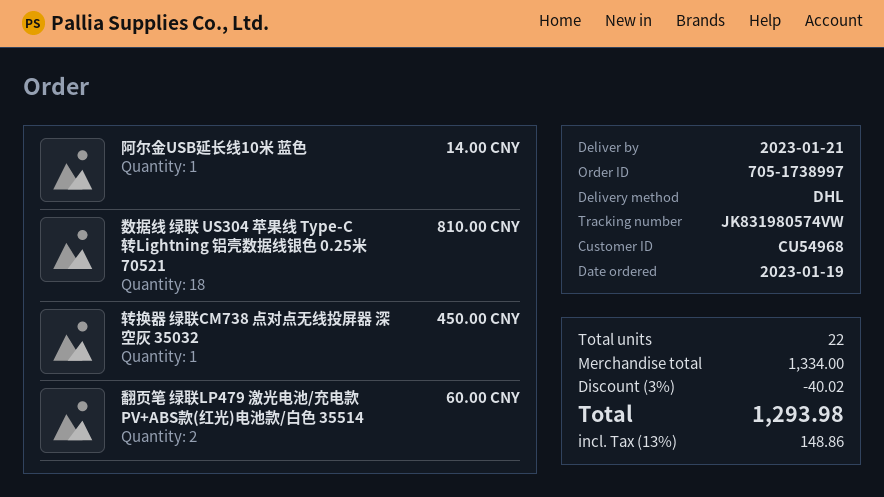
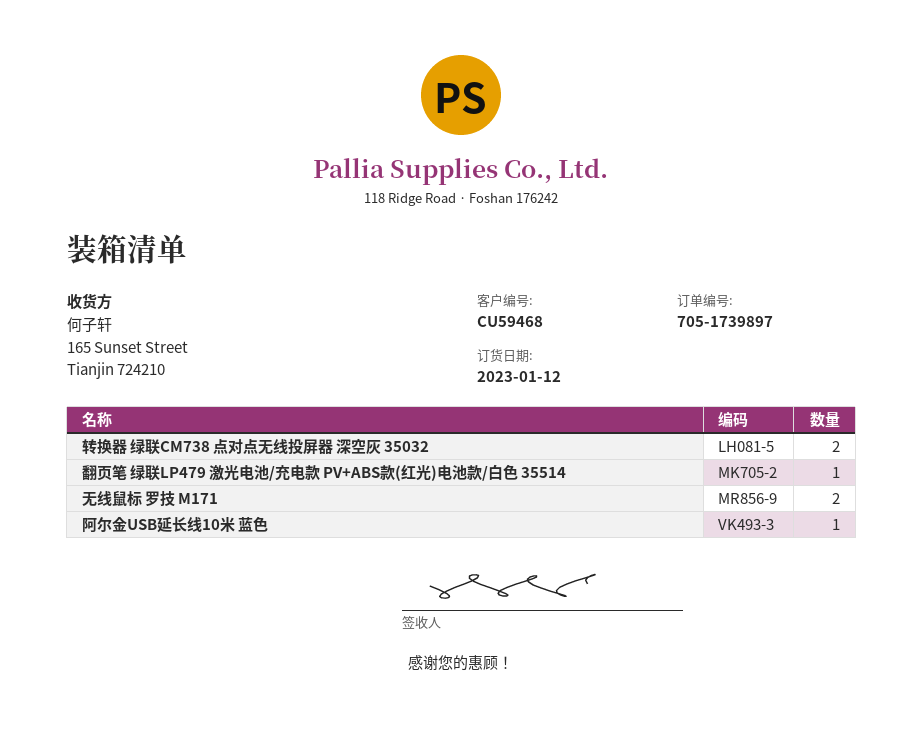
order number: 705-1738997 -> 705-1739897
order date: 2023-01-19 -> 2023-01-12
customer number: CU54968 -> CU59468
数据线 绿联 US304 苹果线 Type-C转Lightning 铝壳数据线银色 0.25米 70521: 18 -> none
转换器 绿联CM738 点对点无线投屏器 深空灰 35032: 1 -> 2
翻页笔 绿联LP479 激光电池/充电款 PV+ABS款(红光)电池款/白色 35514: 2 -> 1
无线鼠标 罗技 M171: none -> 2

